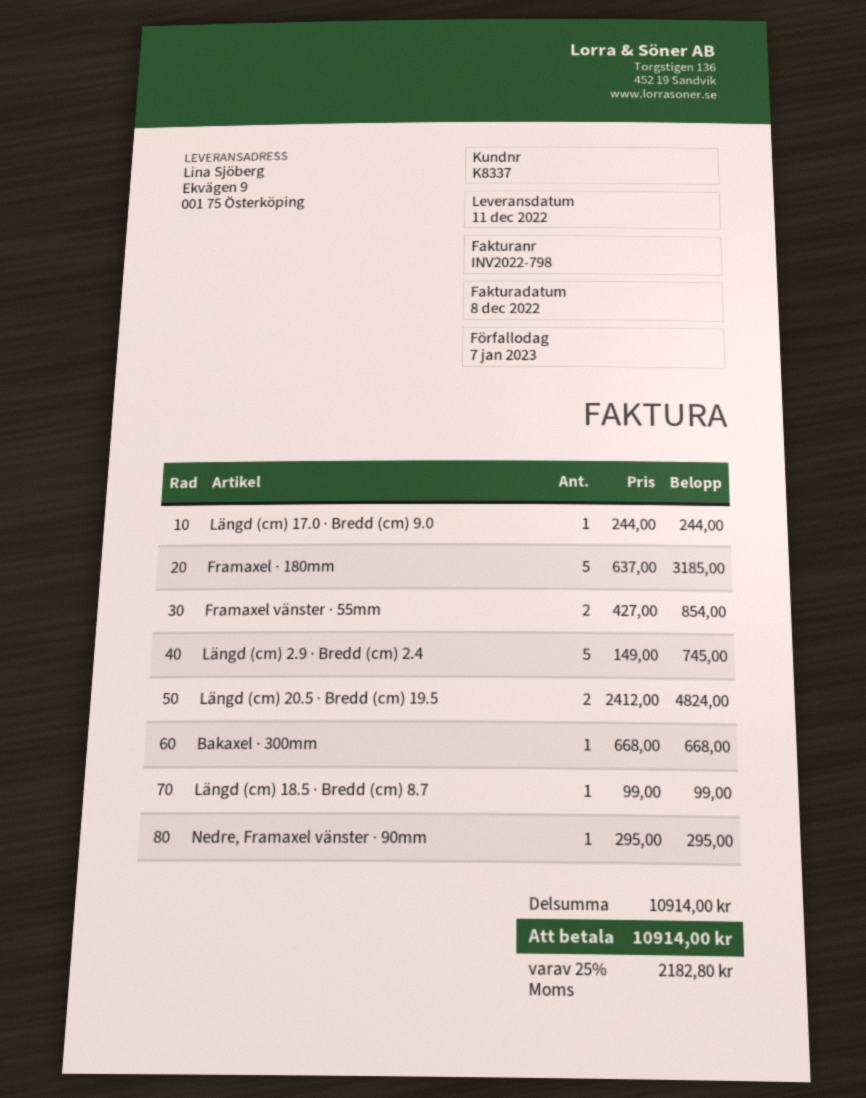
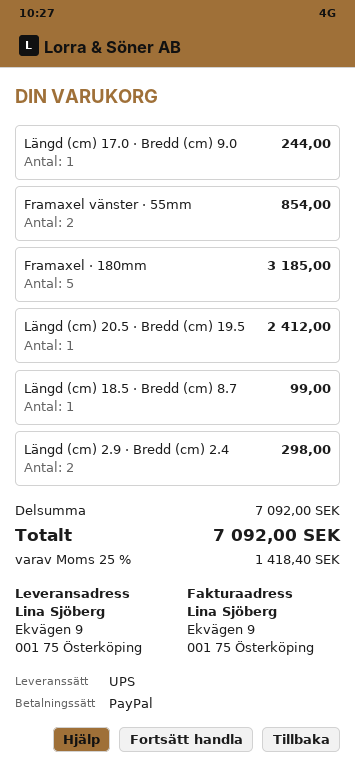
Längd (cm) 2.9 · Bredd (cm) 2.4: 5 for 745.00 -> 2 for 298.00
Längd (cm) 20.5 · Bredd (cm) 19.5: 2 for 4824.00 -> 1 for 2412.00
Bakaxel · 300mm: 1 for 668.00 -> none
Nedre, Framaxel vänster · 90mm: 1 for 295.00 -> none
subtotal: 10914.00 -> 7092.00
tax: 25% = 2182.80 -> 25% = 1418.40
total: 10914.00 -> 7092.00

